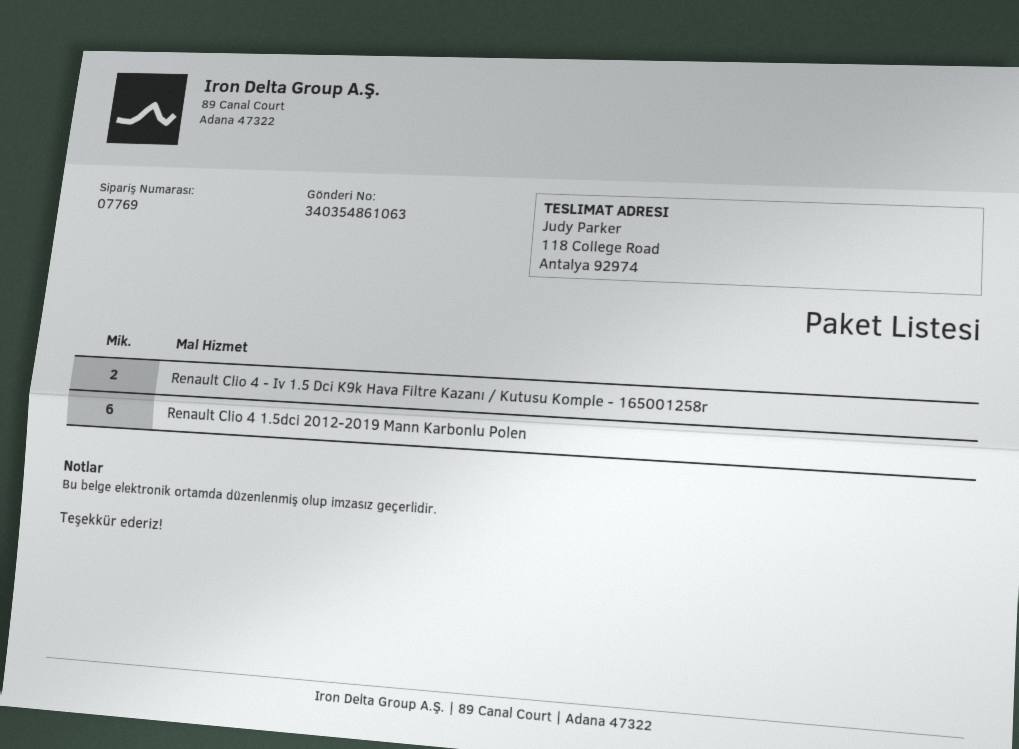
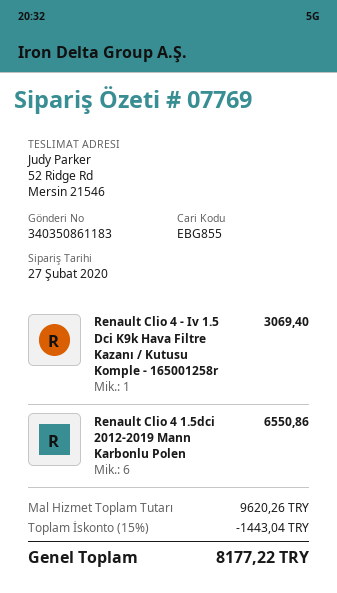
tracking number: 340354861063 -> 340350861183
ship to: 118 College Road, Antalya 92974 -> 52 Ridge Rd, Mersin 21546
Renault Clio 4 - Iv 1.5 Dci K9k Hava Filtre Kazanı / Kutusu Komple - 165001258r: 2 -> 1

